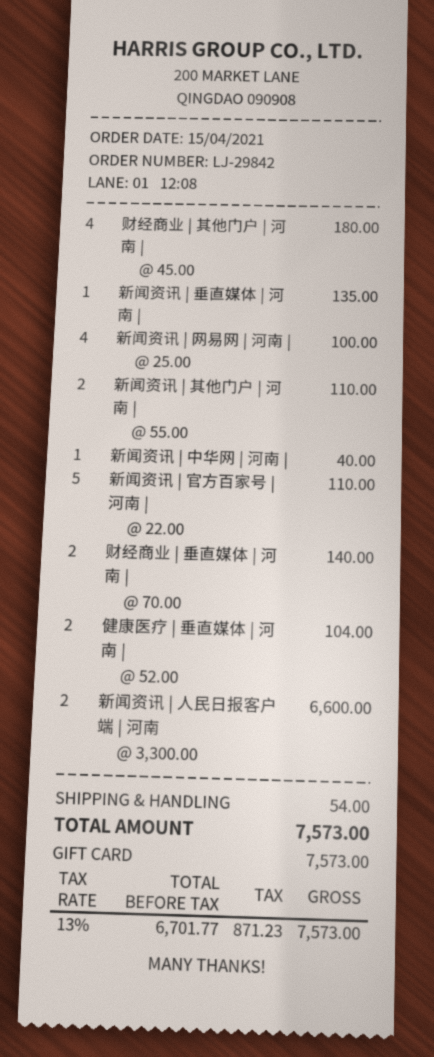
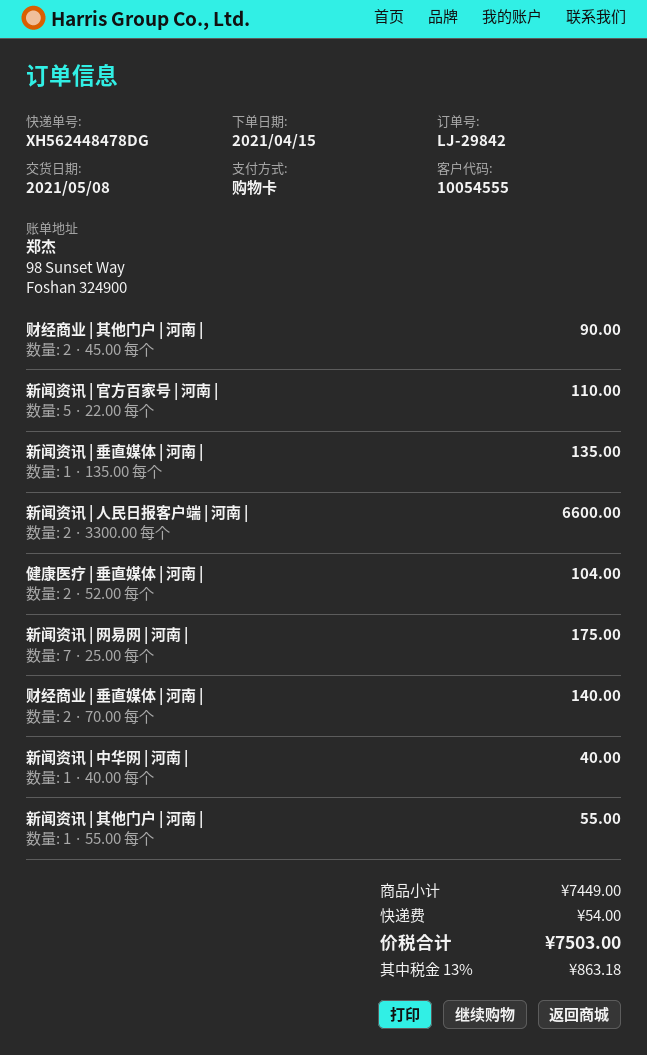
财经商业 | 其他门户 | 河南 |: 4 x 45.00 = 180.00 -> 2 x 45.00 = 90.00
新闻资讯 | 网易网 | 河南 |: 4 x 25.00 = 100.00 -> 7 x 25.00 = 175.00
新闻资讯 | 其他门户 | 河南 |: 2 x 55.00 = 110.00 -> 1 x 55.00 = 55.00
tax: 13% = 871.23 -> 13% = 863.18
total: 7573.00 -> 7503.00

